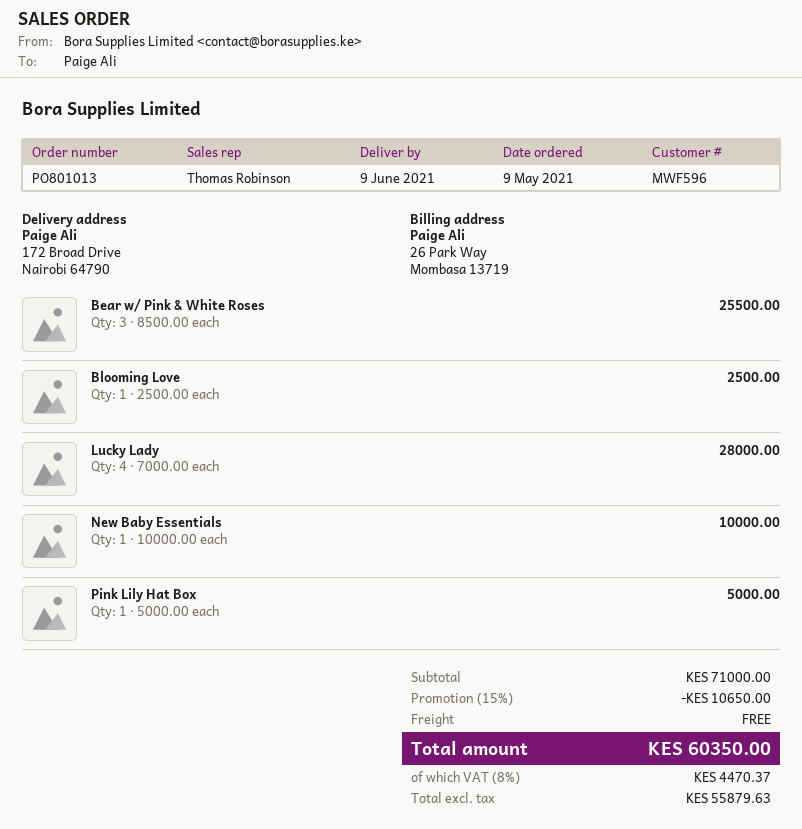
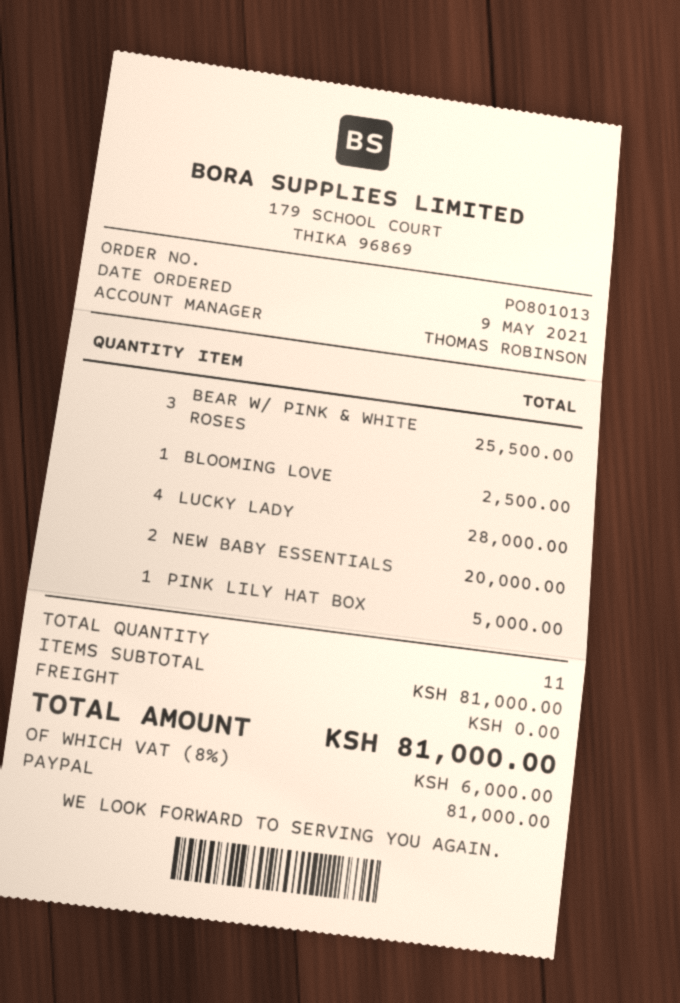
New Baby Essentials: 1 for 10000.00 -> 2 for 20000.00
subtotal: 71000.00 -> 81000.00
discount: 15% = 10650.00 -> none
tax: 8% = 4470.37 -> 8% = 6000.00
total: 60350.00 -> 81000.00

